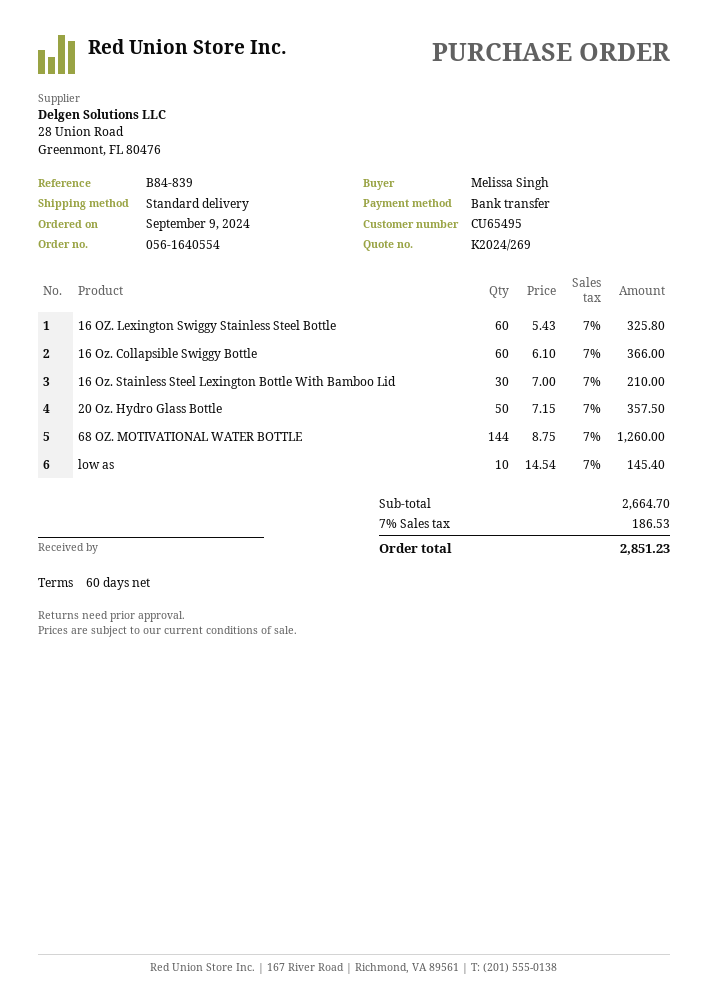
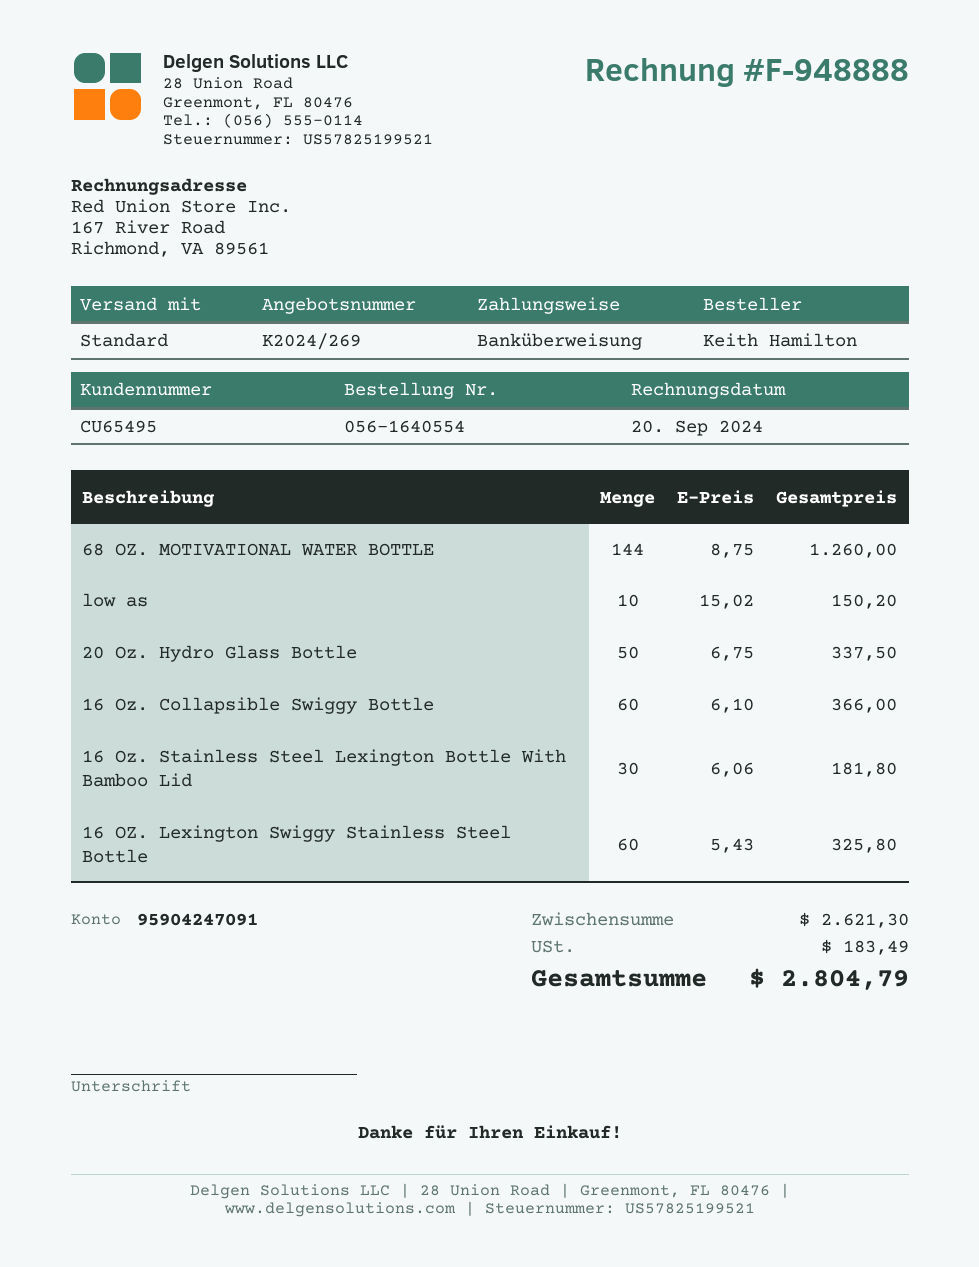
ordered by: Melissa Singh -> Keith Hamilton
16 Oz. Stainless Steel Lexington Bottle With Bamboo Lid: 30 x 7.00 = 210.00 -> 30 x 6.06 = 181.80
20 Oz. Hydro Glass Bottle: 50 x 7.15 = 357.50 -> 50 x 6.75 = 337.50
low as: 10 x 14.54 = 145.40 -> 10 x 15.02 = 150.20
subtotal: 2664.70 -> 2621.30
tax: 186.53 -> 183.49
total: 2851.23 -> 2804.79

